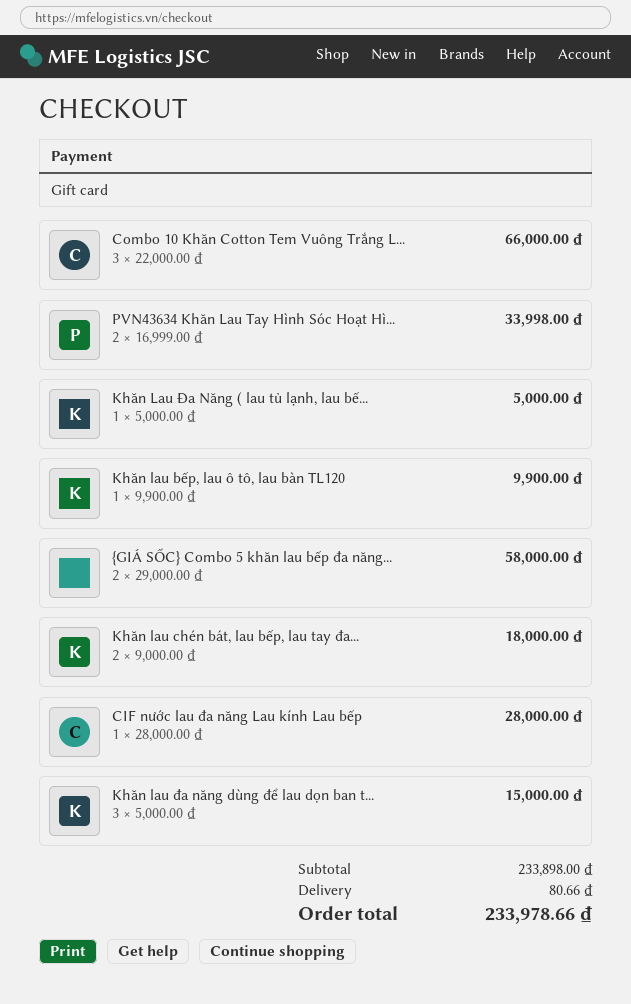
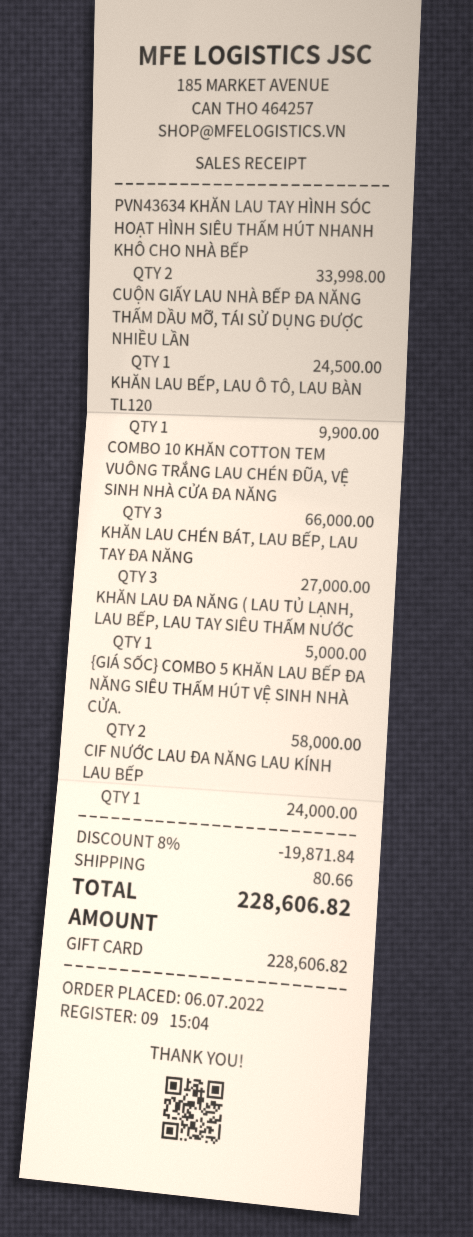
Khăn lau chén bát, lau bếp, lau tay đa...: 2 for 18000.00 -> 3 for 27000.00
CIF nước lau đa năng Lau kính Lau bếp: 1 for 28000.00 -> 1 for 24000.00
Khăn lau đa năng dùng để lau dọn ban t...: 3 for 15000.00 -> none
CUỘN GIẤY LAU NHÀ BẾP ĐA NĂNG THẤM DẦU MỠ, TÁI SỬ DỤNG ĐƯỢC NHIỀU LẦN: none -> 1 for 24500.00
discount: none -> 8% = 19871.84
total: 233978.66 -> 228606.82

